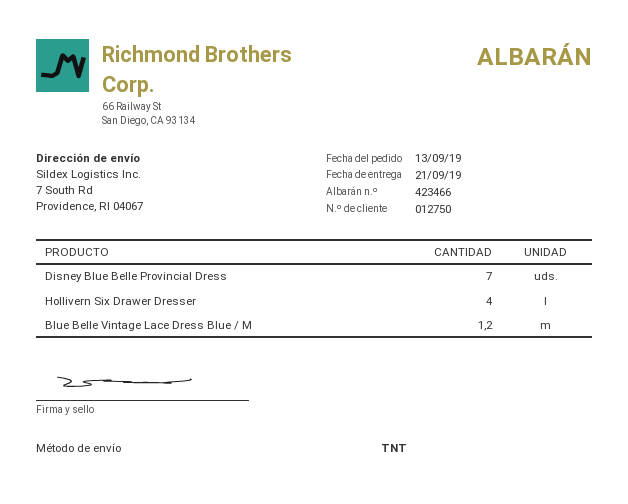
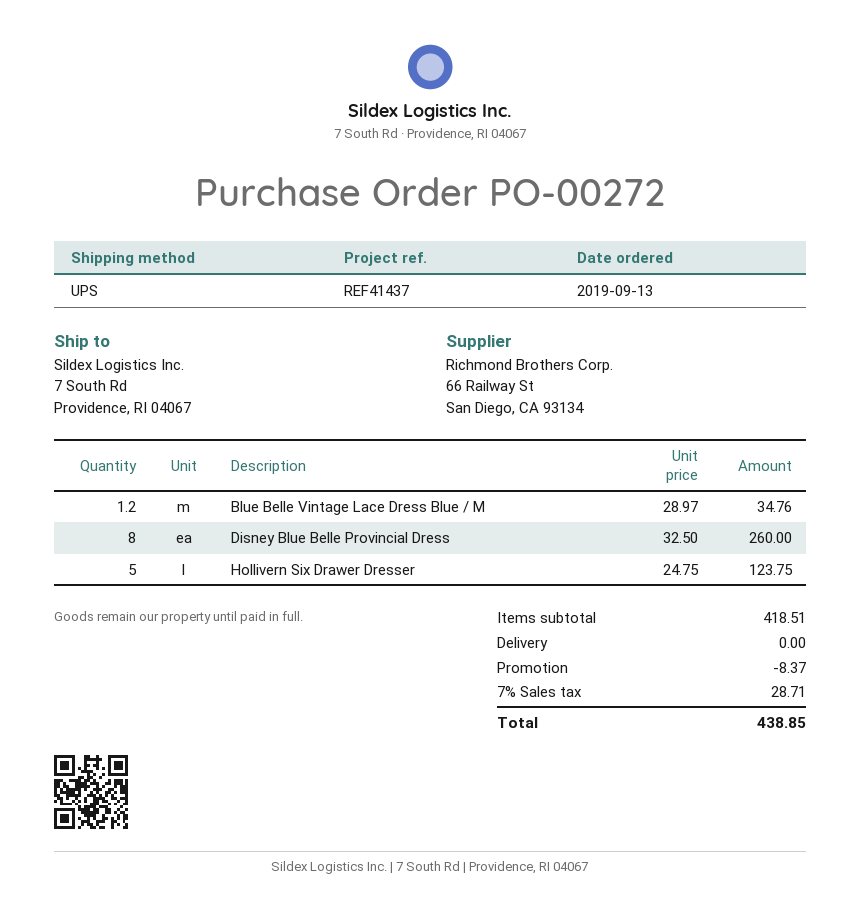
shipping method: TNT -> UPS
Disney Blue Belle Provincial Dress: 7 -> 8
Hollivern Six Drawer Dresser: 4 -> 5

